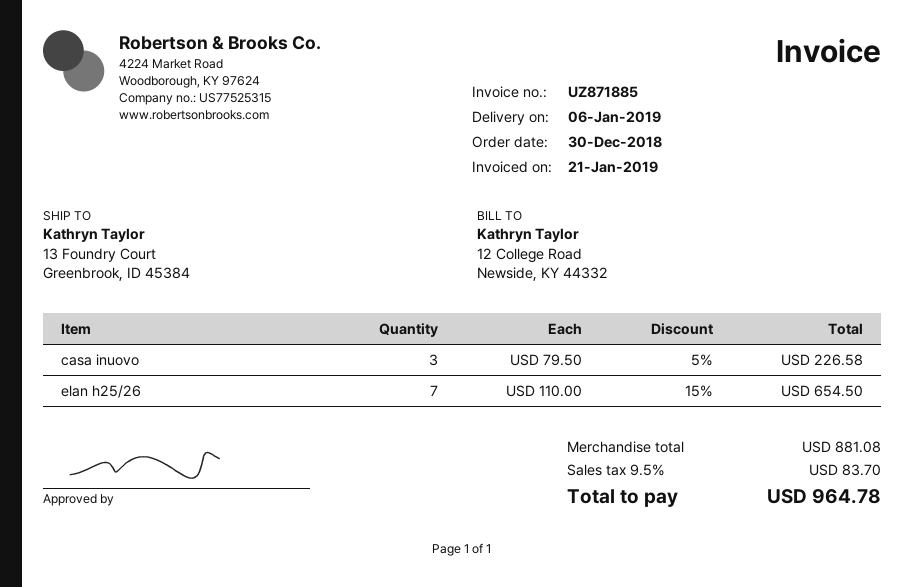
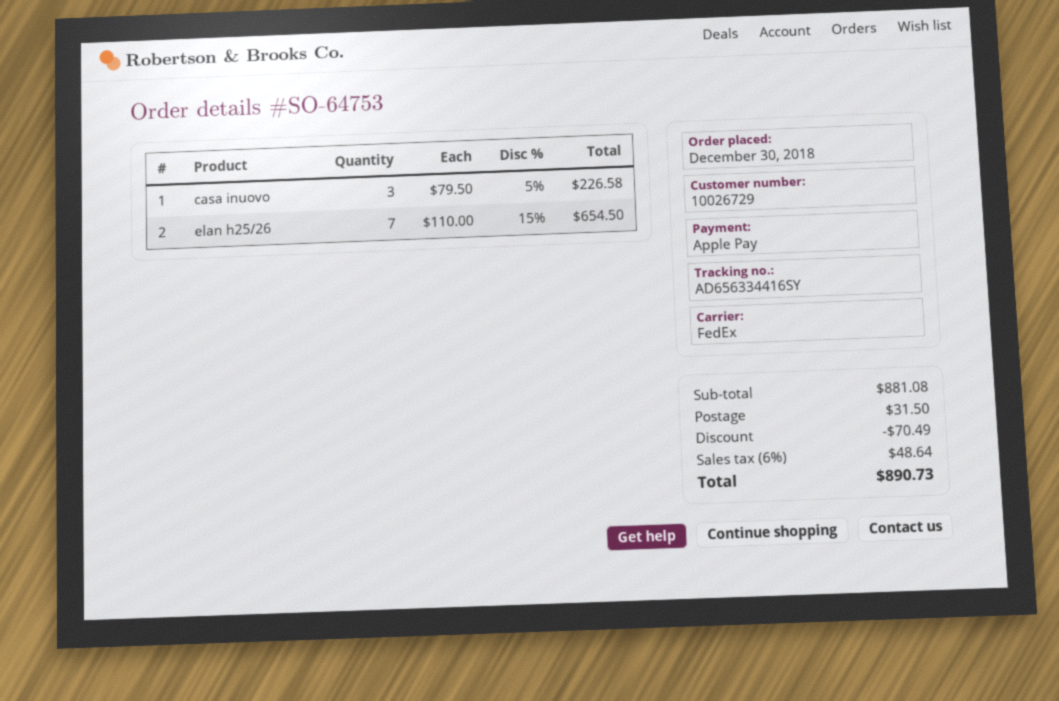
discount: none -> 70.49
shipping: none -> 31.50
tax: 9.5% = 83.70 -> 6% = 48.64
total: 964.78 -> 890.73

